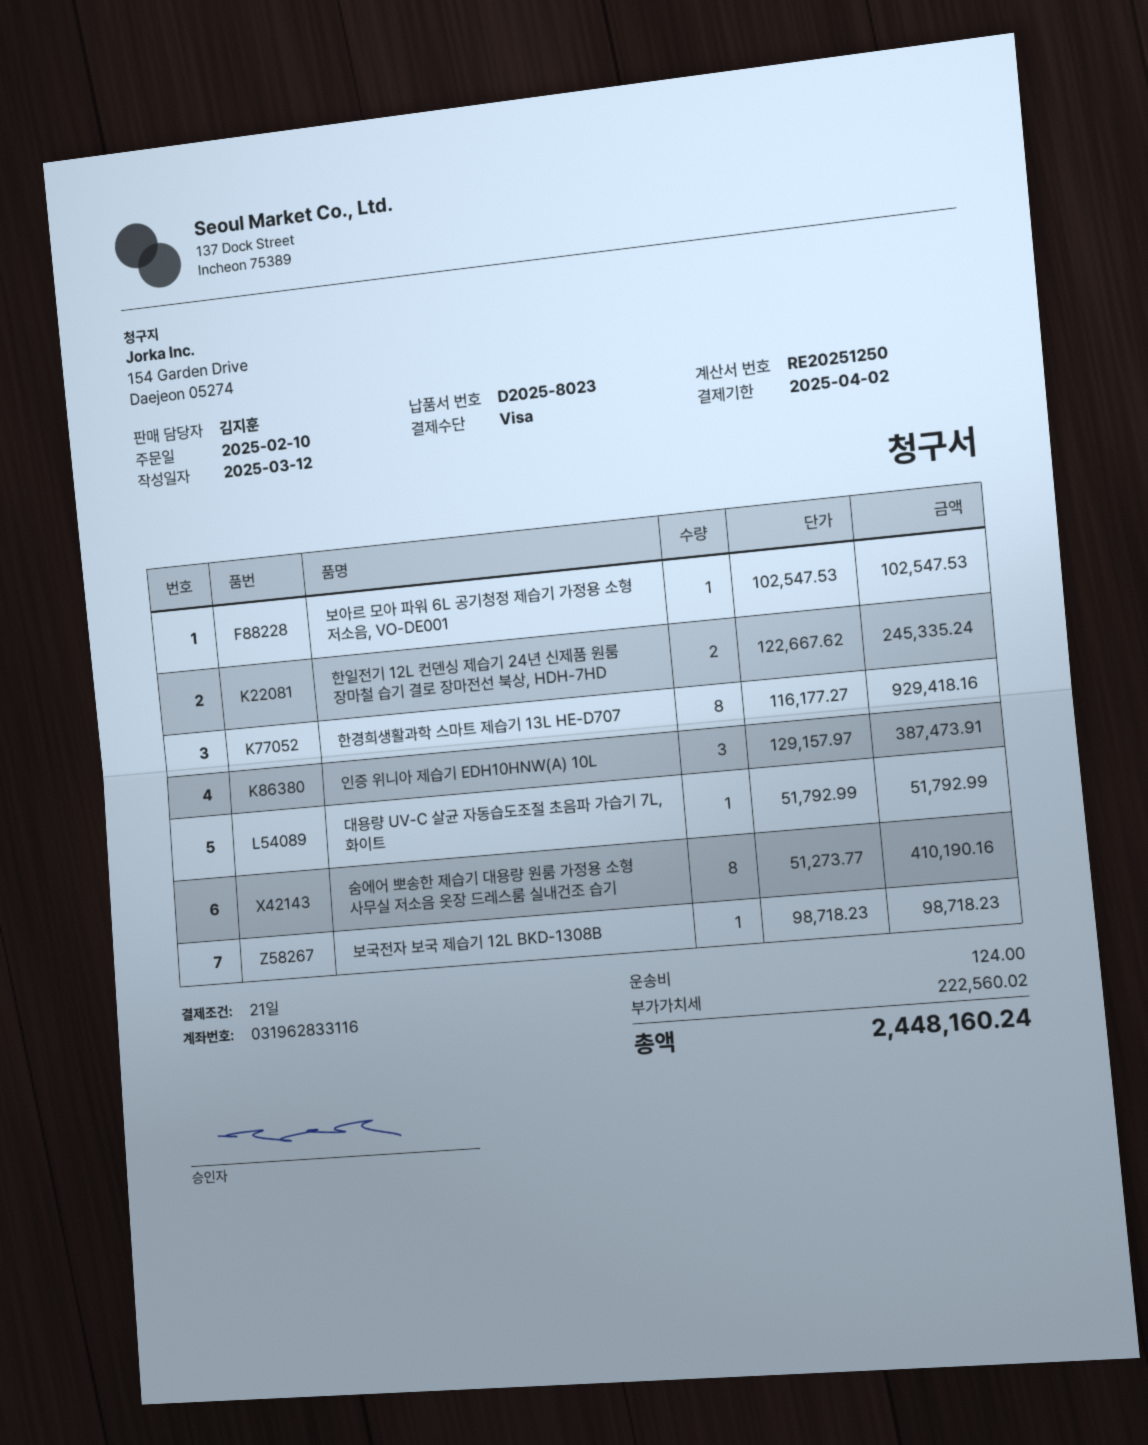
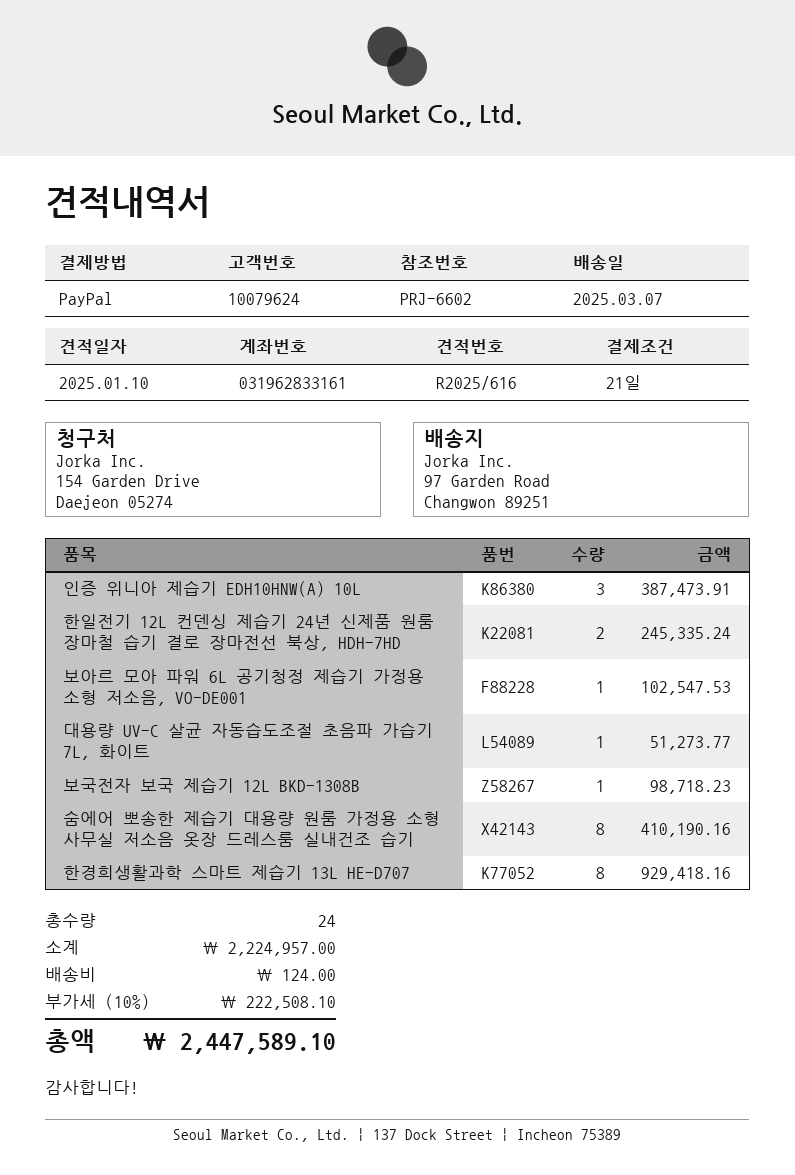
payment method: Visa -> PayPal
bank account: 031962833116 -> 031962833161
대용량 UV-C 살균 자동습도조절 초음파 가습기 7L, 화이트: 1 for 51792.99 -> 1 for 51273.77
tax: 222560.02 -> 222508.10
total: 2448160.24 -> 2447589.10

